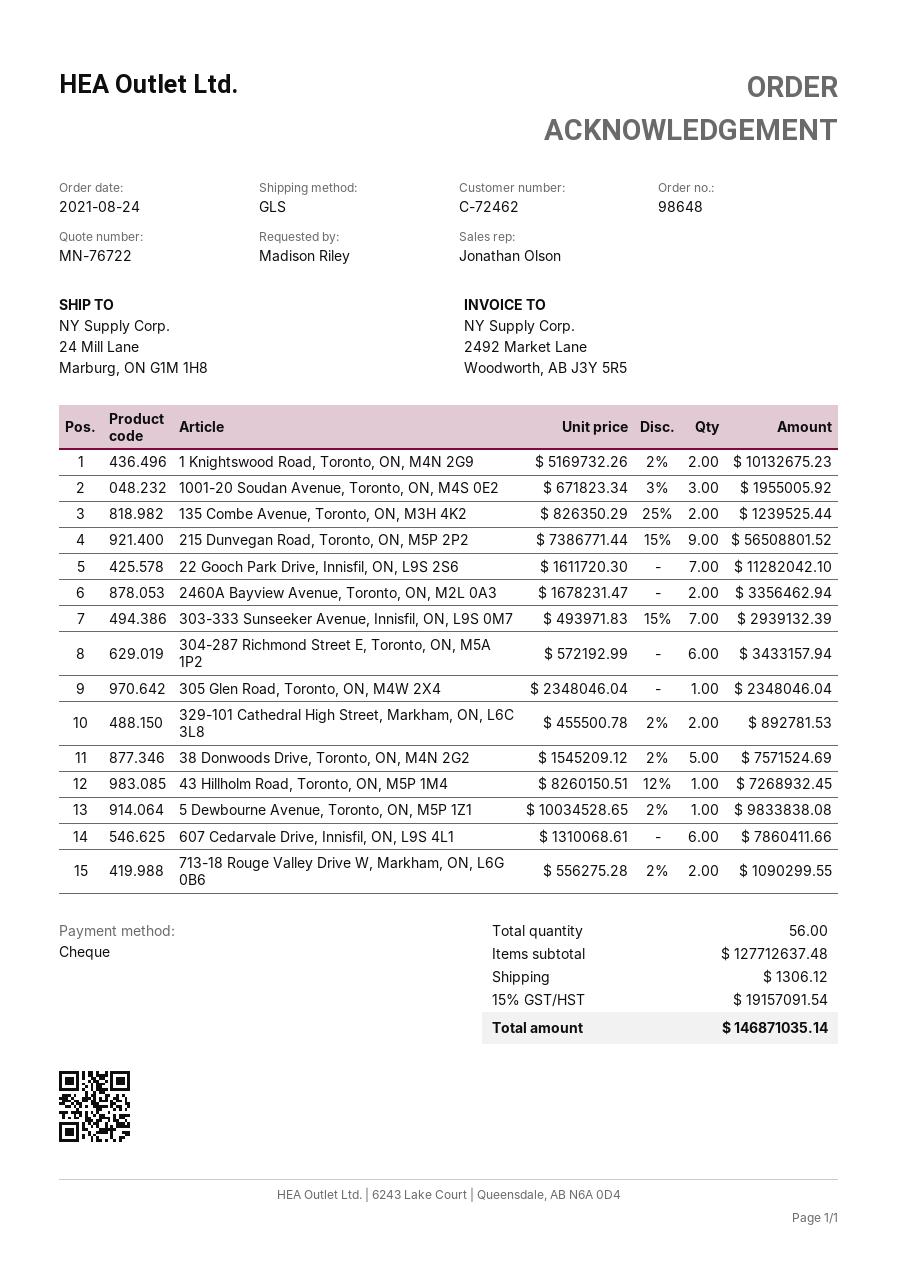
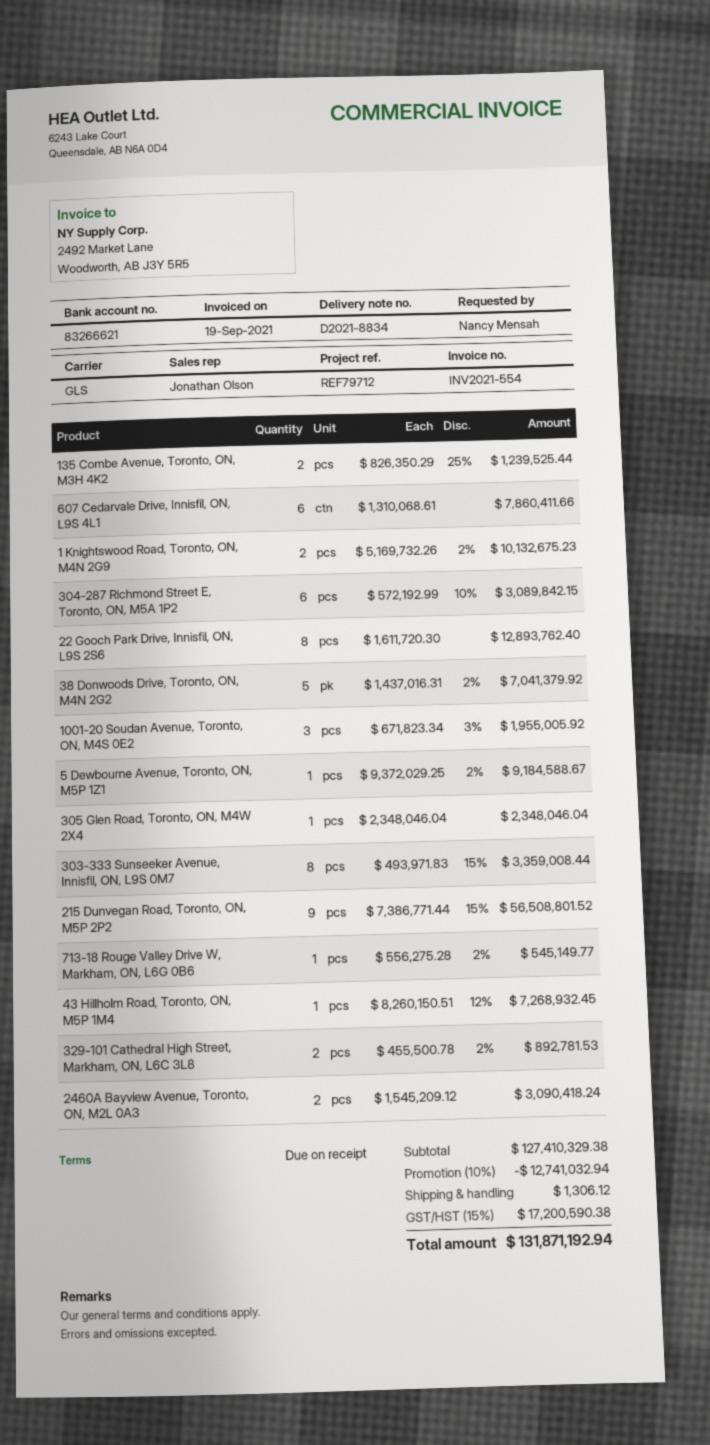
ordered by: Madison Riley -> Nancy Mensah
22 Gooch Park Drive, Innisfil, ON, L9S 2S6: 7 x 1611720.30 = 11282042.10 -> 8 x 1611720.30 = 12893762.40
2460A Bayview Avenue, Toronto, ON, M2L 0A3: 2 x 1678231.47 = 3356462.94 -> 2 x 1545209.12 = 3090418.24
303-333 Sunseeker Avenue, Innisfil, ON, L9S 0M7: 7 x 493971.83 - 15% = 2939132.39 -> 8 x 493971.83 - 15% = 3359008.44
304-287 Richmond Street E, Toronto, ON, M5A 1P2: 6 x 572192.99 = 3433157.94 -> 6 x 572192.99 - 10% = 3089842.15
38 Donwoods Drive, Toronto, ON, M4N 2G2: 5 x 1545209.12 - 2% = 7571524.69 -> 5 x 1437016.31 - 2% = 7041379.92
5 Dewbourne Avenue, Toronto, ON, M5P 1Z1: 1 x 10034528.65 - 2% = 9833838.08 -> 1 x 9372029.25 - 2% = 9184588.67
713-18 Rouge Valley Drive W, Markham, ON, L6G 0B6: 2 x 556275.28 - 2% = 1090299.55 -> 1 x 556275.28 - 2% = 545149.77
subtotal: 127712637.48 -> 127410329.38
discount: none -> 10% = 12741032.94
tax: 15% = 19157091.54 -> 15% = 17200590.38
total: 146871035.14 -> 131871192.94

